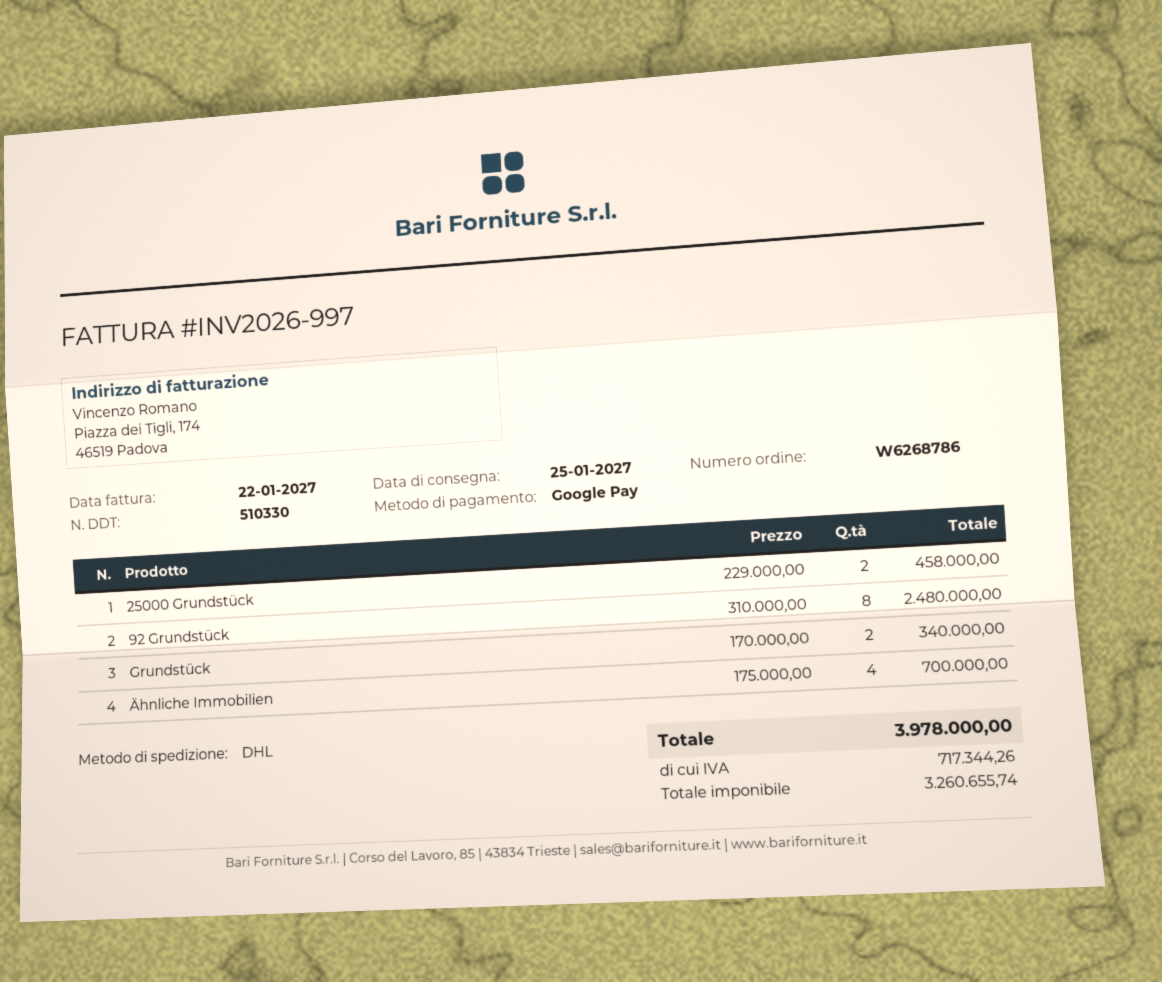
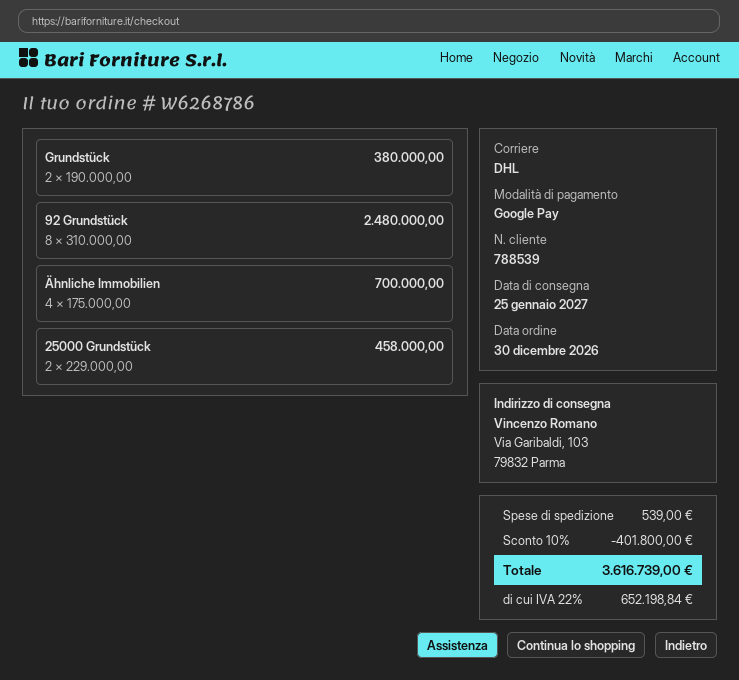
Grundstück: 2 x 170000.00 = 340000.00 -> 2 x 190000.00 = 380000.00
discount: none -> 10% = 401800.00
shipping: none -> 539.00
tax: 717344.26 -> 652198.84
total: 3978000.00 -> 3616739.00

